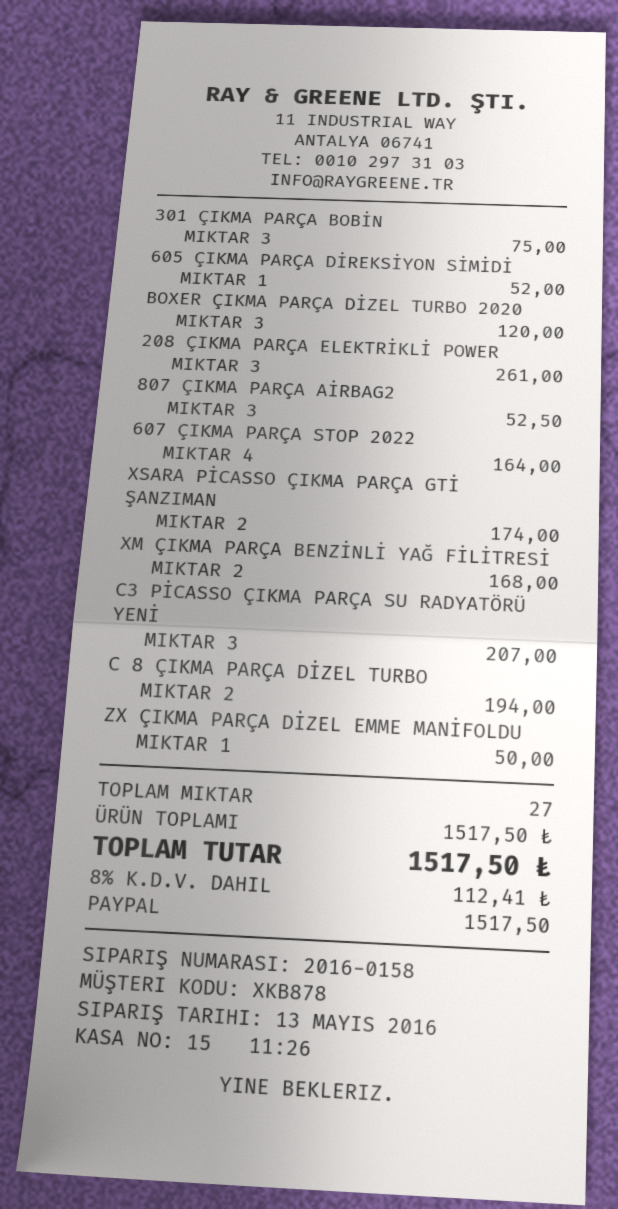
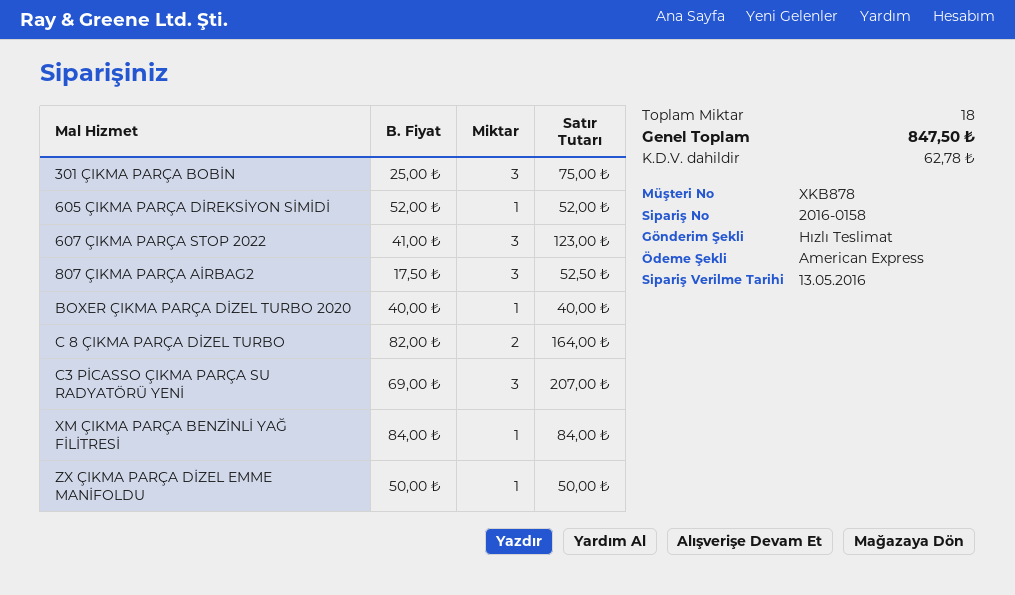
payment method: PayPal -> American Express
BOXER ÇIKMA PARÇA DİZEL TURBO 2020: 3 for 120.00 -> 1 for 40.00
208 ÇIKMA PARÇA ELEKTRİKLİ POWER: 3 for 261.00 -> none
607 ÇIKMA PARÇA STOP 2022: 4 for 164.00 -> 3 for 123.00
XSARA PİCASSO ÇIKMA PARÇA GTİ ŞANZIMAN: 2 for 174.00 -> none
XM ÇIKMA PARÇA BENZİNLİ YAĞ FİLİTRESİ: 2 for 168.00 -> 1 for 84.00
C 8 ÇIKMA PARÇA DİZEL TURBO: 2 for 194.00 -> 2 for 164.00
total quantity: 27 -> 18
tax: 112.41 -> 62.78
total: 1517.50 -> 847.50

